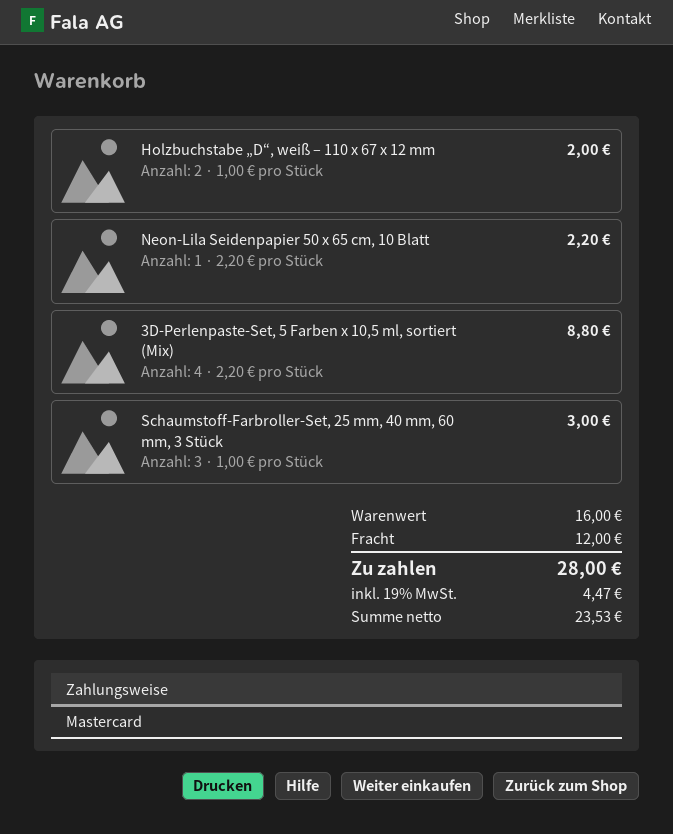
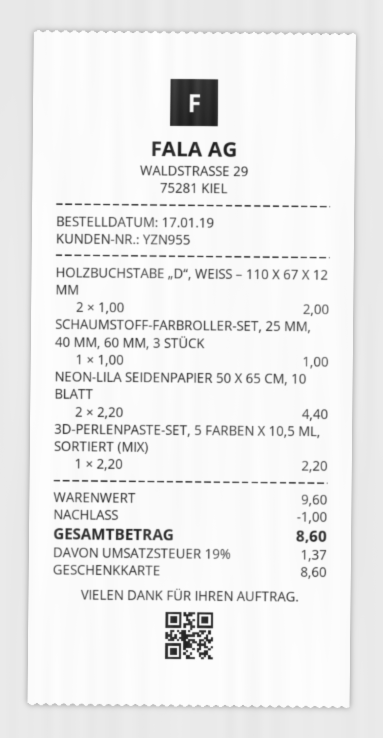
payment method: Mastercard -> gift card
Neon-Lila Seidenpapier 50 x 65 cm, 10 Blatt: 1 x 2.20 = 2.20 -> 2 x 2.20 = 4.40
3D-Perlenpaste-Set, 5 Farben x 10,5 ml, sortiert (Mix): 4 x 2.20 = 8.80 -> 1 x 2.20 = 2.20
Schaumstoff-Farbroller-Set, 25 mm, 40 mm, 60 mm, 3 Stück: 3 x 1.00 = 3.00 -> 1 x 1.00 = 1.00
subtotal: 16.00 -> 9.60
discount: none -> 1.00
shipping: 12.00 -> none
tax: 19% = 4.47 -> 19% = 1.37
total: 28.00 -> 8.60

